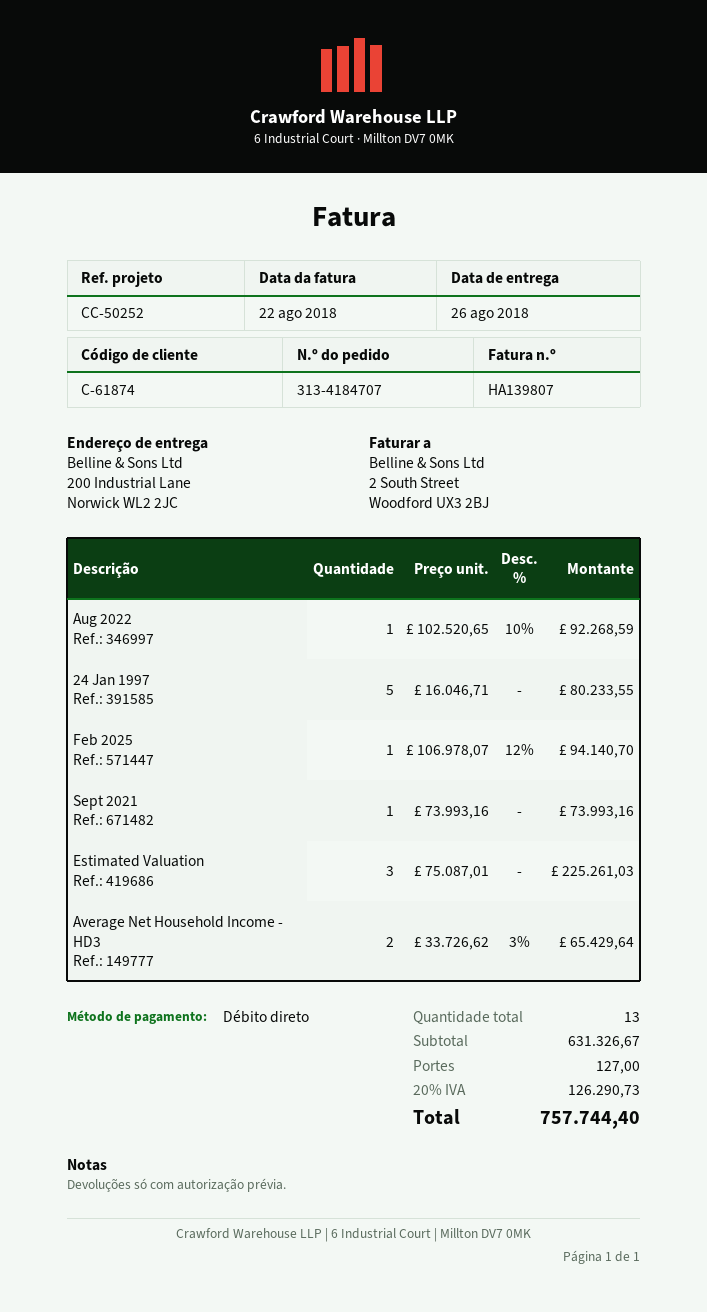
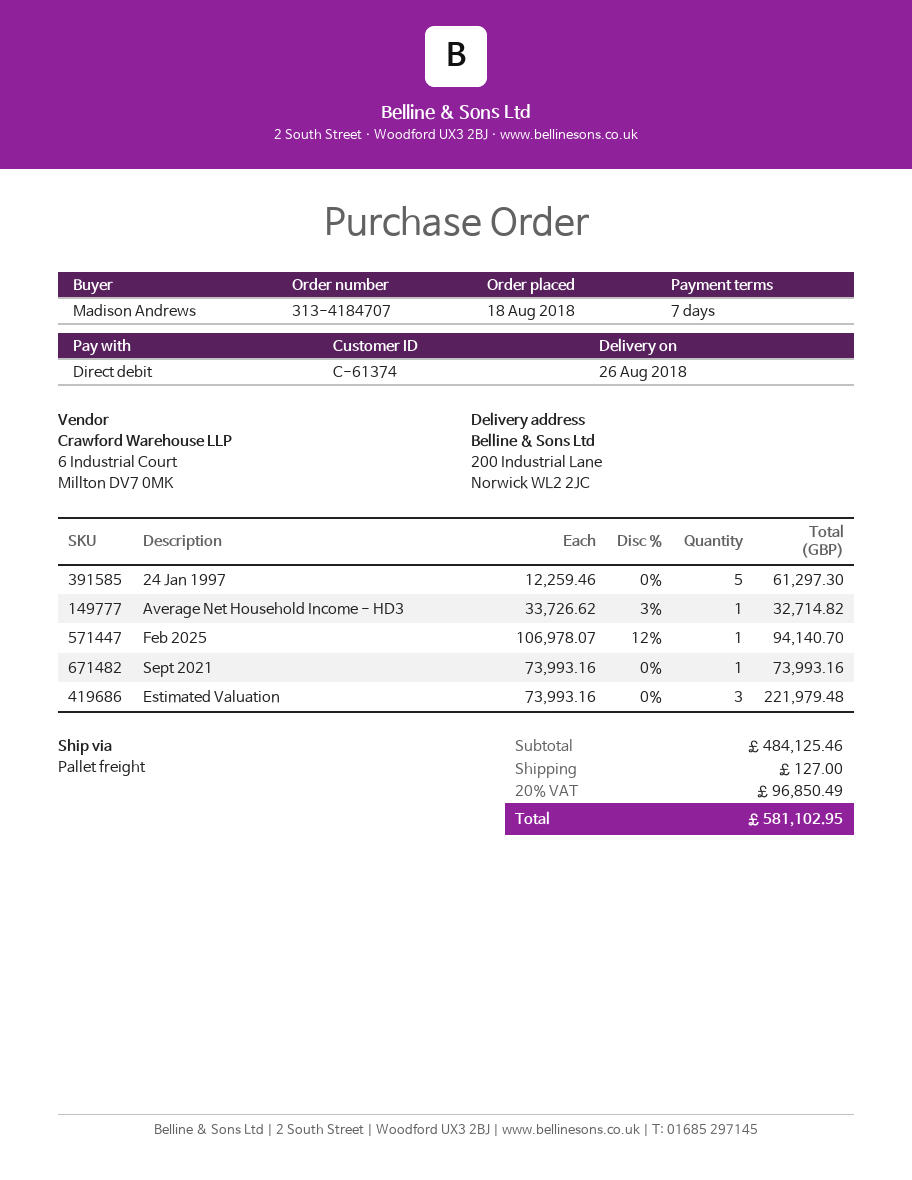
customer number: C-61874 -> C-61374
Aug 2022: 1 x 102520.65 - 10% = 92268.59 -> none
24 Jan 1997: 5 x 16046.71 = 80233.55 -> 5 x 12259.46 = 61297.30
Estimated Valuation: 3 x 75087.01 = 225261.03 -> 3 x 73993.16 = 221979.48
Average Net Household Income - HD3: 2 x 33726.62 - 3% = 65429.64 -> 1 x 33726.62 - 3% = 32714.82
subtotal: 631326.67 -> 484125.46
tax: 20% = 126290.73 -> 20% = 96850.49
total: 757744.40 -> 581102.95

